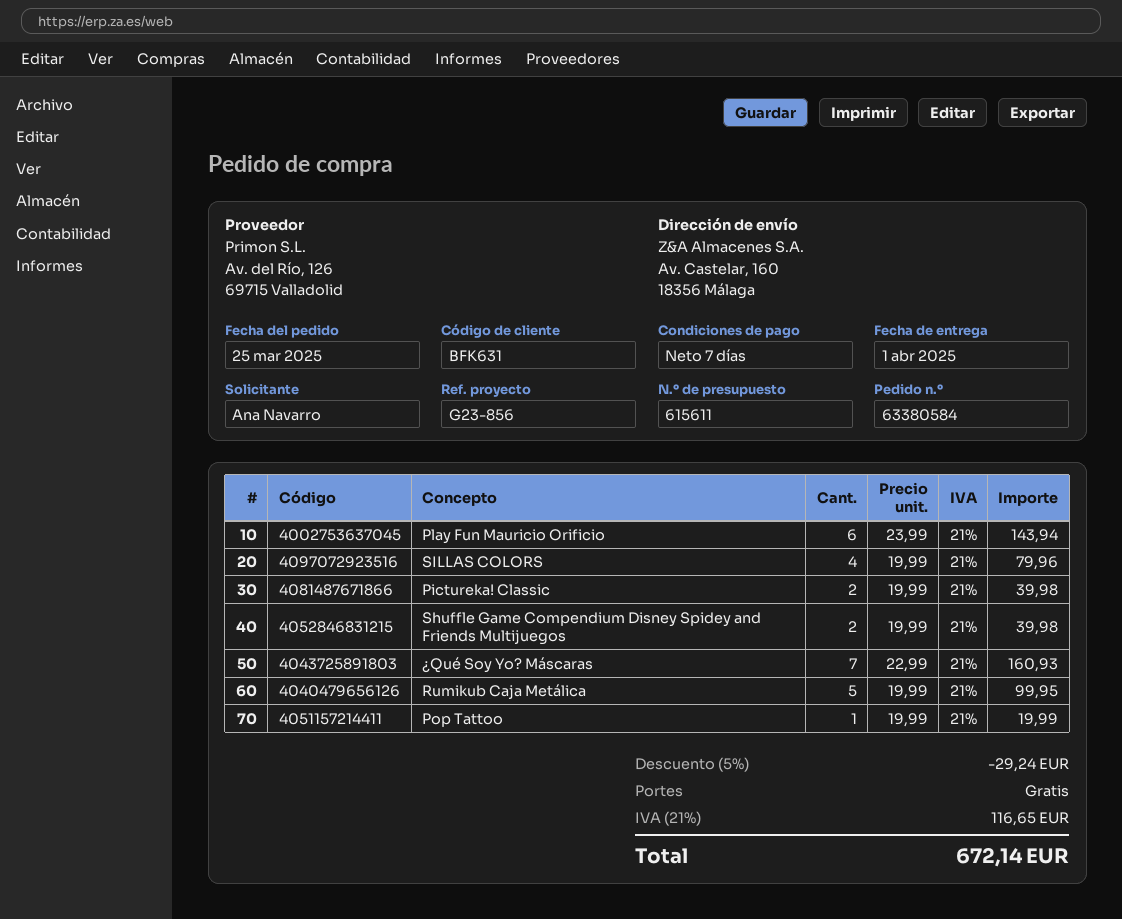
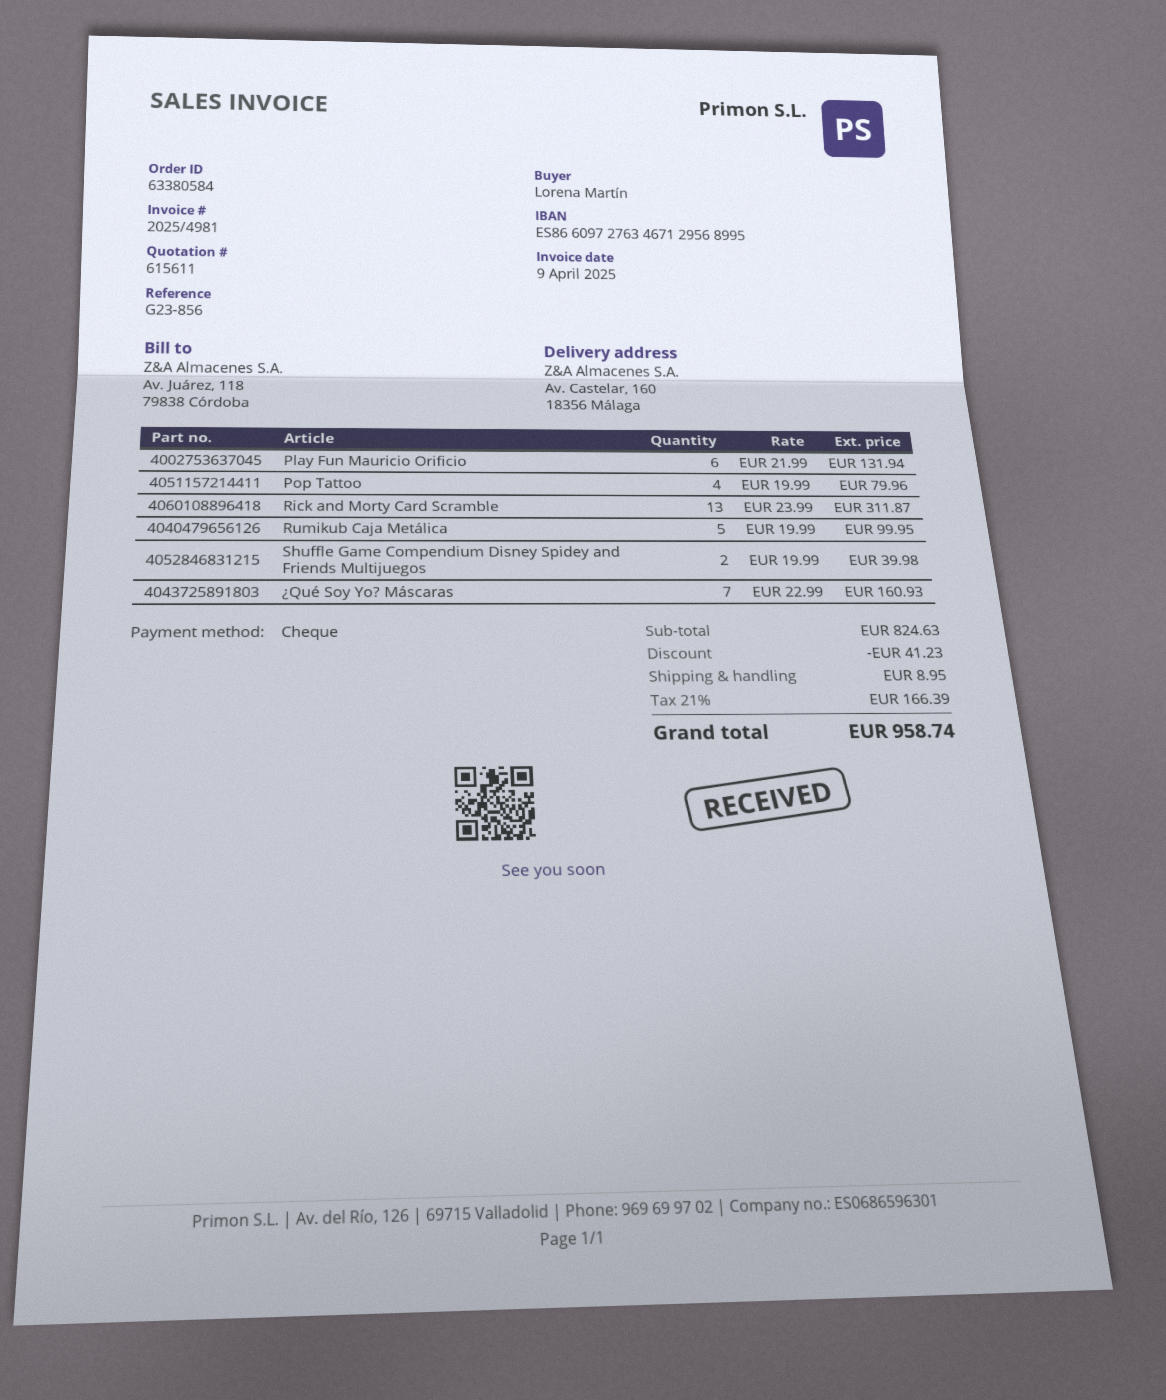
ordered by: Ana Navarro -> Lorena Martín
Play Fun Mauricio Orificio: 6 x 23.99 = 143.94 -> 6 x 21.99 = 131.94
SILLAS COLORS: 4 x 19.99 = 79.96 -> none
Pictureka! Classic: 2 x 19.99 = 39.98 -> none
Pop Tattoo: 1 x 19.99 = 19.99 -> 4 x 19.99 = 79.96
Rick and Morty Card Scramble: none -> 13 x 23.99 = 311.87
discount: 29.24 -> 41.23
shipping: 0.00 -> 8.95
tax: 21% = 116.65 -> 21% = 166.39
total: 672.14 -> 958.74

